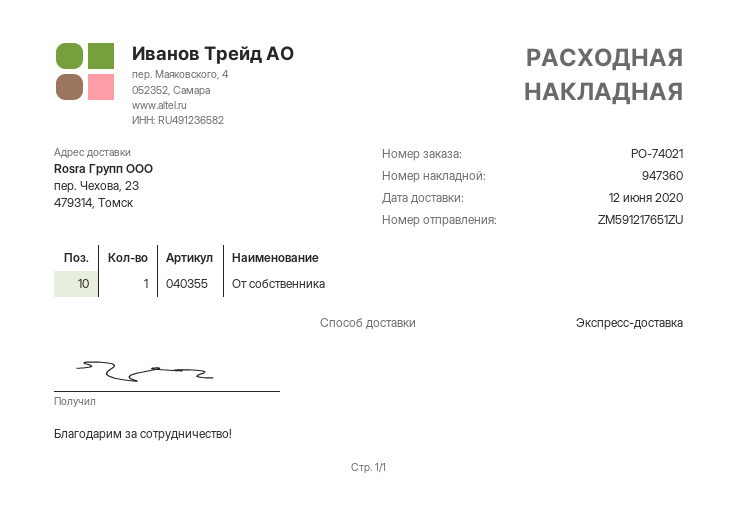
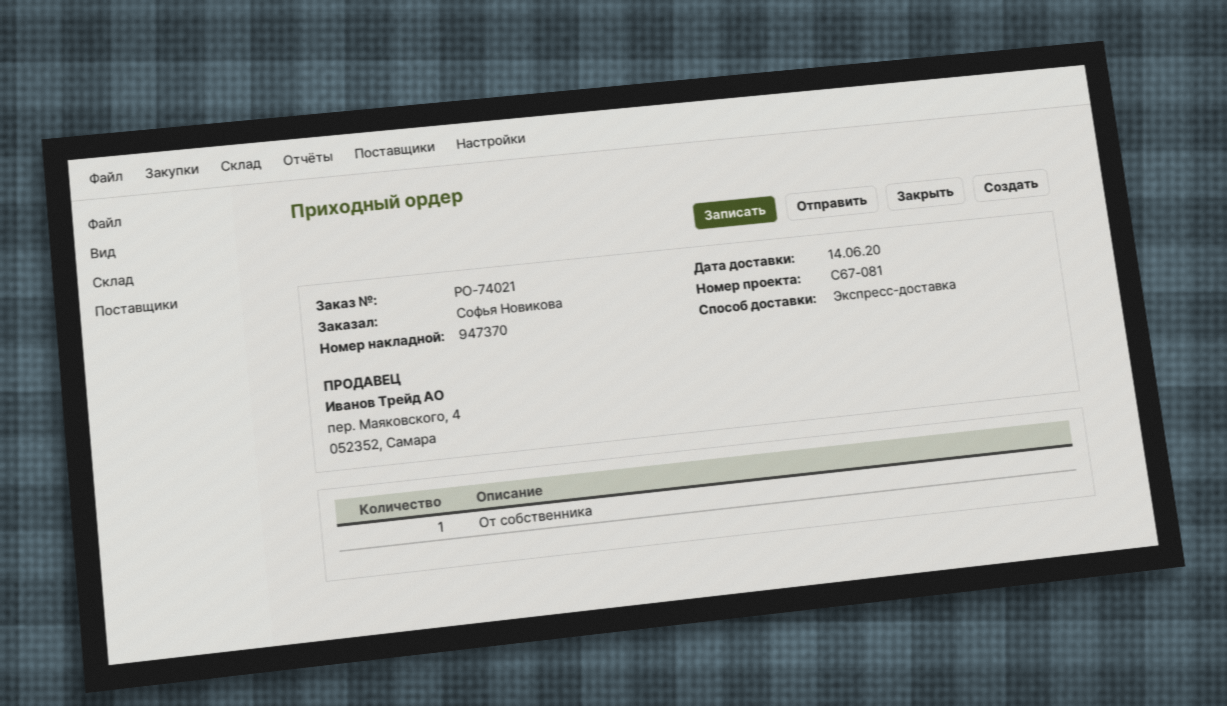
delivery note number: 947360 -> 947370
delivery date: 2020-06-12 -> 2020-06-14

